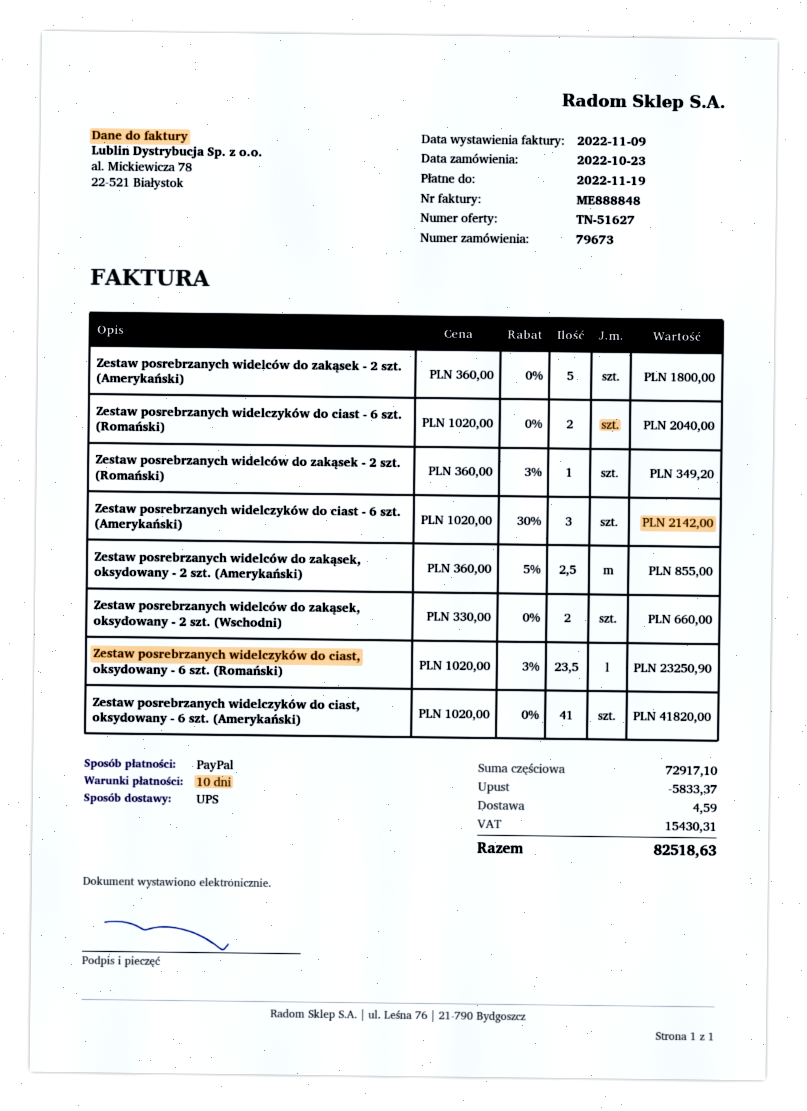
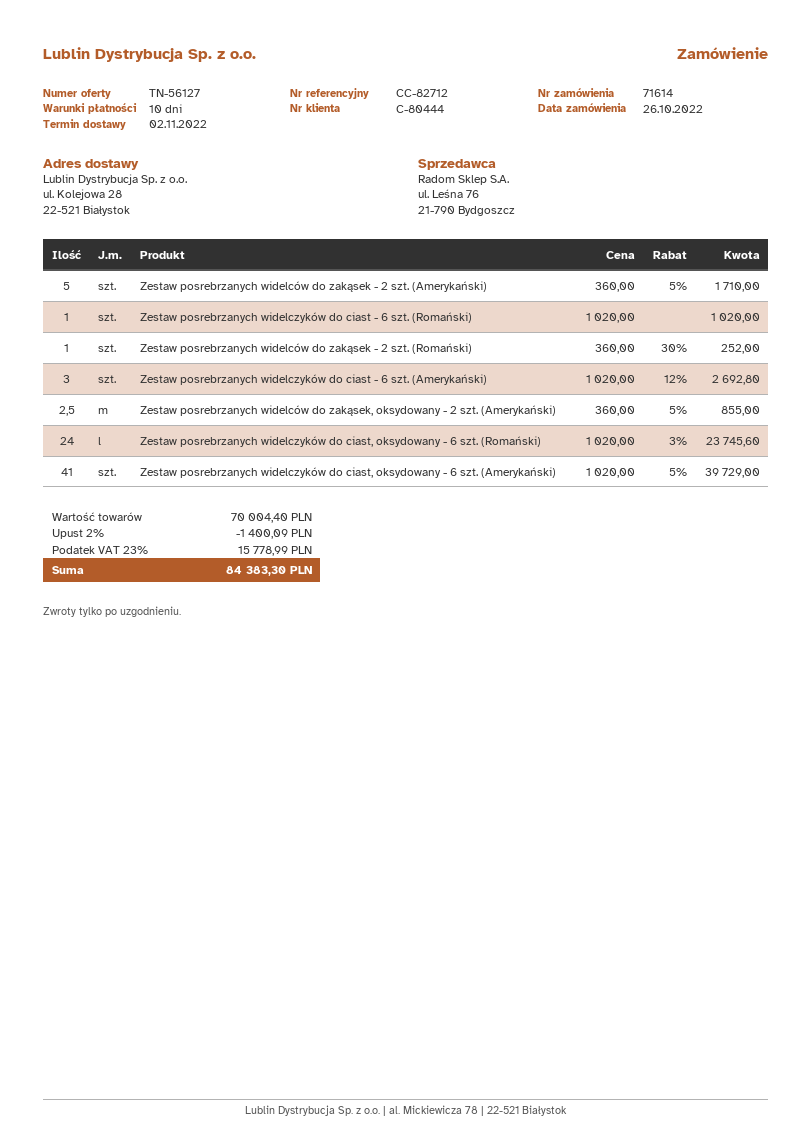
quote number: TN-51627 -> TN-56127
order number: 79673 -> 71614
order date: 2022-10-23 -> 2022-10-26
Zestaw posrebrzanych widelców do zakąsek - 2 szt. (Amerykański): 5 x 360.00 = 1800.00 -> 5 x 360.00 - 5% = 1710.00
Zestaw posrebrzanych widelczyków do ciast - 6 szt. (Romański): 2 x 1020.00 = 2040.00 -> 1 x 1020.00 = 1020.00
Zestaw posrebrzanych widelców do zakąsek - 2 szt. (Romański): 1 x 360.00 - 3% = 349.20 -> 1 x 360.00 - 30% = 252.00
Zestaw posrebrzanych widelczyków do ciast - 6 szt. (Amerykański): 3 x 1020.00 - 30% = 2142.00 -> 3 x 1020.00 - 12% = 2692.80
Zestaw posrebrzanych widelców do zakąsek, oksydowany - 2 szt. (Wschodni): 2 x 330.00 = 660.00 -> none
Zestaw posrebrzanych widelczyków do ciast, oksydowany - 6 szt. (Romański): 23.5 x 1020.00 - 3% = 23250.90 -> 24 x 1020.00 - 3% = 23745.60
Zestaw posrebrzanych widelczyków do ciast, oksydowany - 6 szt. (Amerykański): 41 x 1020.00 = 41820.00 -> 41 x 1020.00 - 5% = 39729.00
subtotal: 72917.10 -> 70004.40
discount: 5833.37 -> 1400.09
shipping: 4.59 -> none
tax: 15430.31 -> 15778.99
total: 82518.63 -> 84383.30

